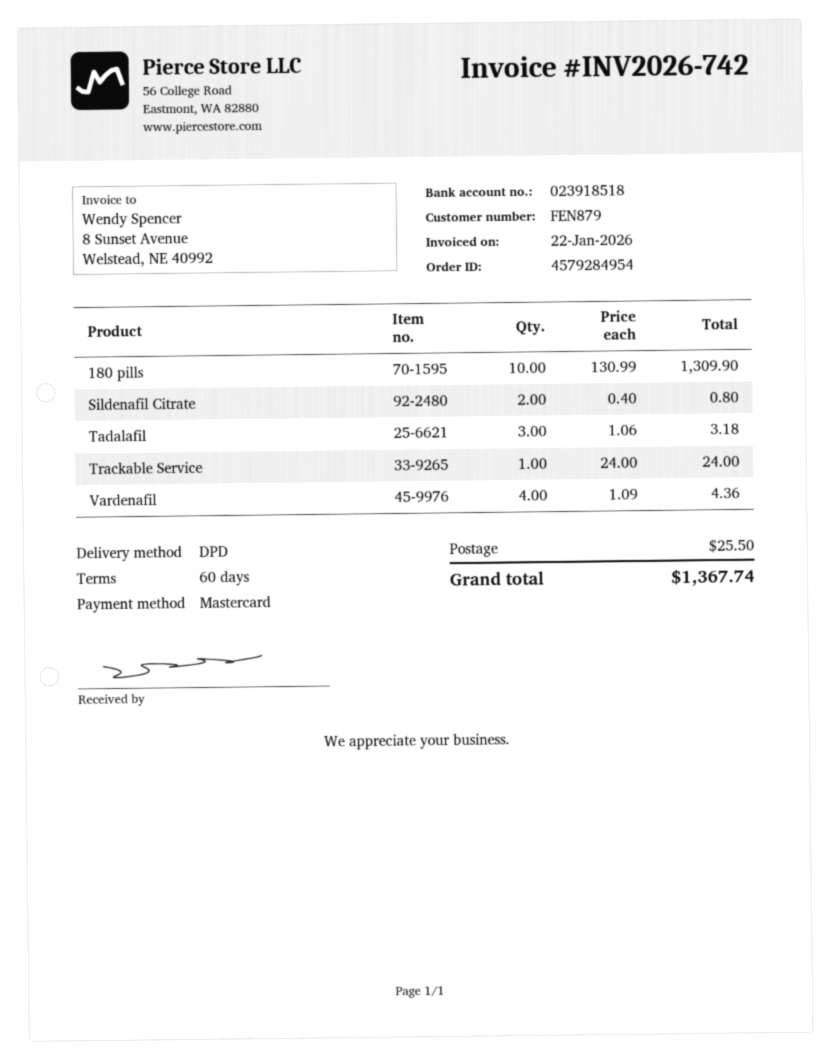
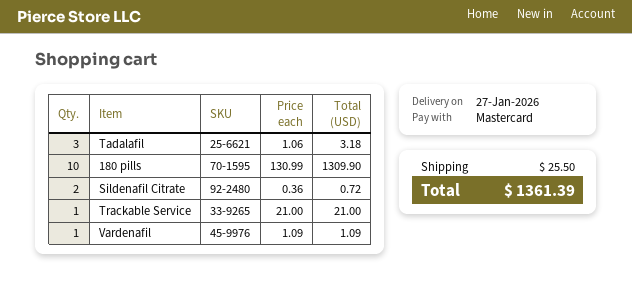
Sildenafil Citrate: 2 x 0.40 = 0.80 -> 2 x 0.36 = 0.72
Trackable Service: 1 x 24.00 = 24.00 -> 1 x 21.00 = 21.00
Vardenafil: 4 x 1.09 = 4.36 -> 1 x 1.09 = 1.09
total: 1367.74 -> 1361.39

